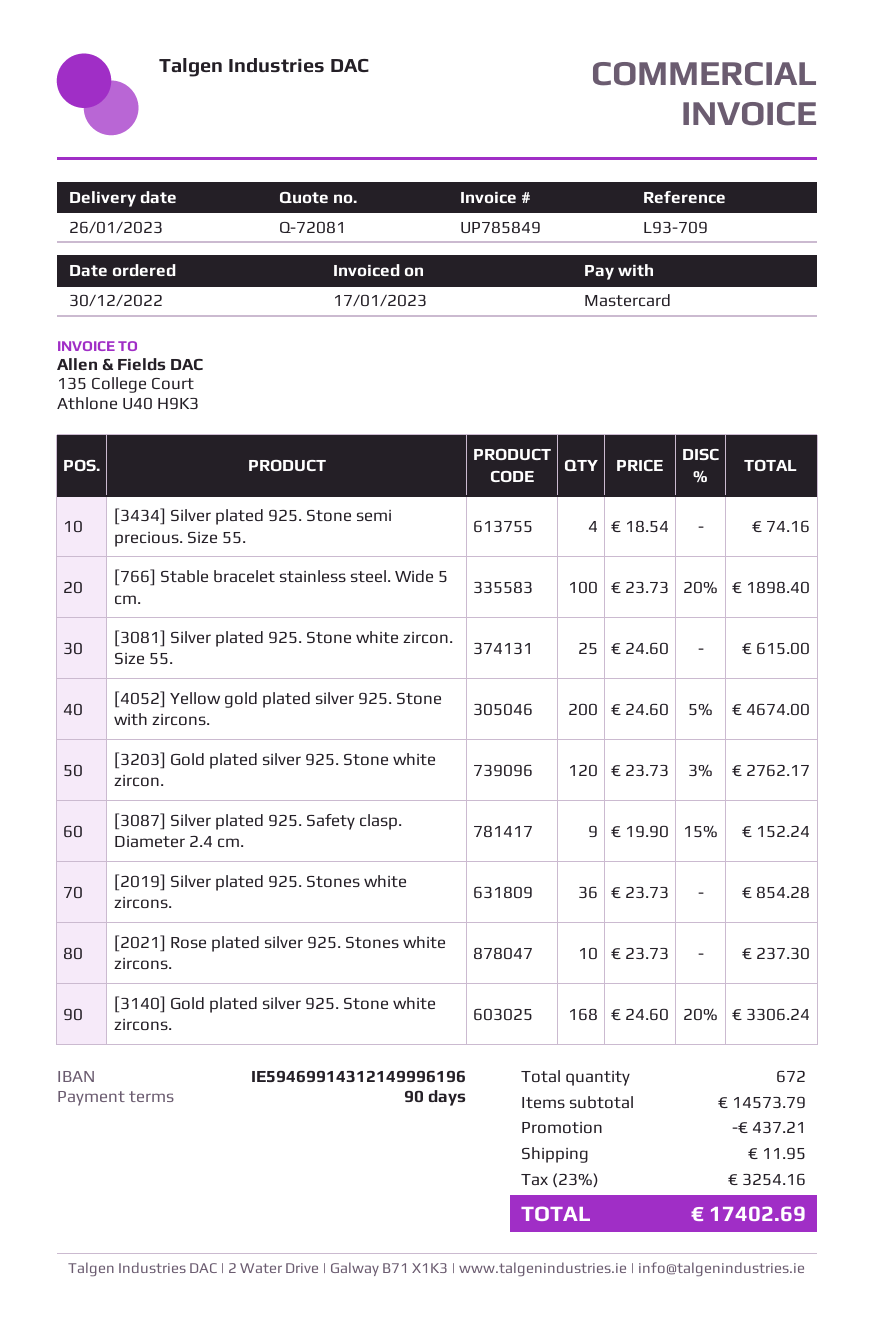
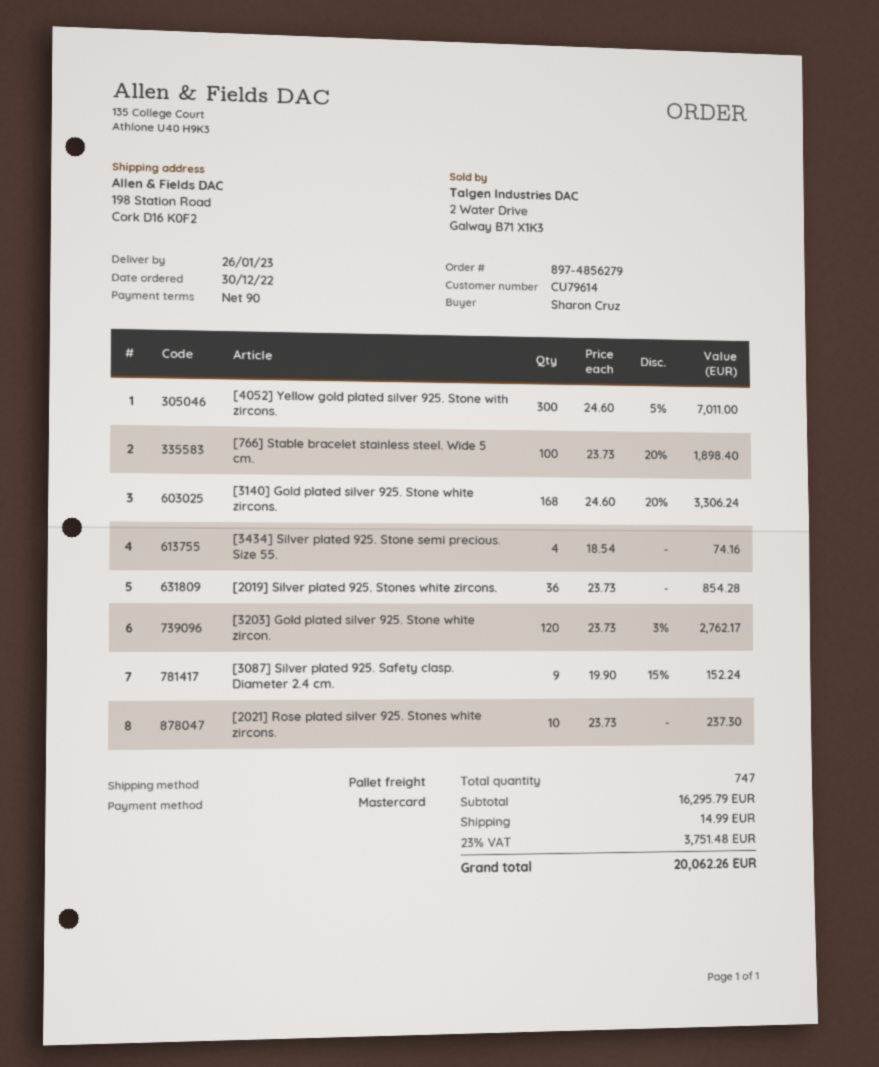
[3081] Silver plated 925. Stone white zircon. Size 55.: 25 x 24.60 = 615.00 -> none
[4052] Yellow gold plated silver 925. Stone with zircons.: 200 x 24.60 - 5% = 4674.00 -> 300 x 24.60 - 5% = 7011.00
total quantity: 672 -> 747
subtotal: 14573.79 -> 16295.79
discount: 437.21 -> none
shipping: 11.95 -> 14.99
tax: 23% = 3254.16 -> 23% = 3751.48
total: 17402.69 -> 20062.26

